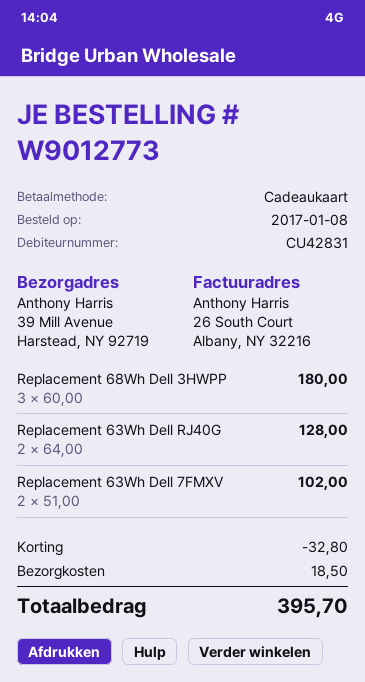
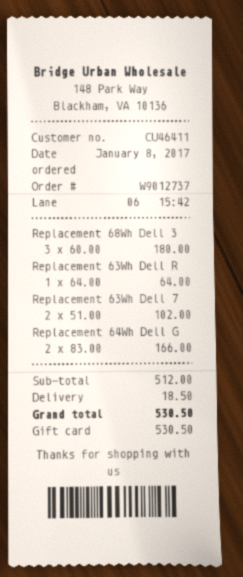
order number: W9012773 -> W9012737
customer number: CU42831 -> CU46411
Replacement 63Wh Dell RJ40G: 2 x 64.00 = 128.00 -> 1 x 64.00 = 64.00
Replacement 64Wh Dell G: none -> 2 x 83.00 = 166.00
discount: 32.80 -> none
total: 395.70 -> 530.50

